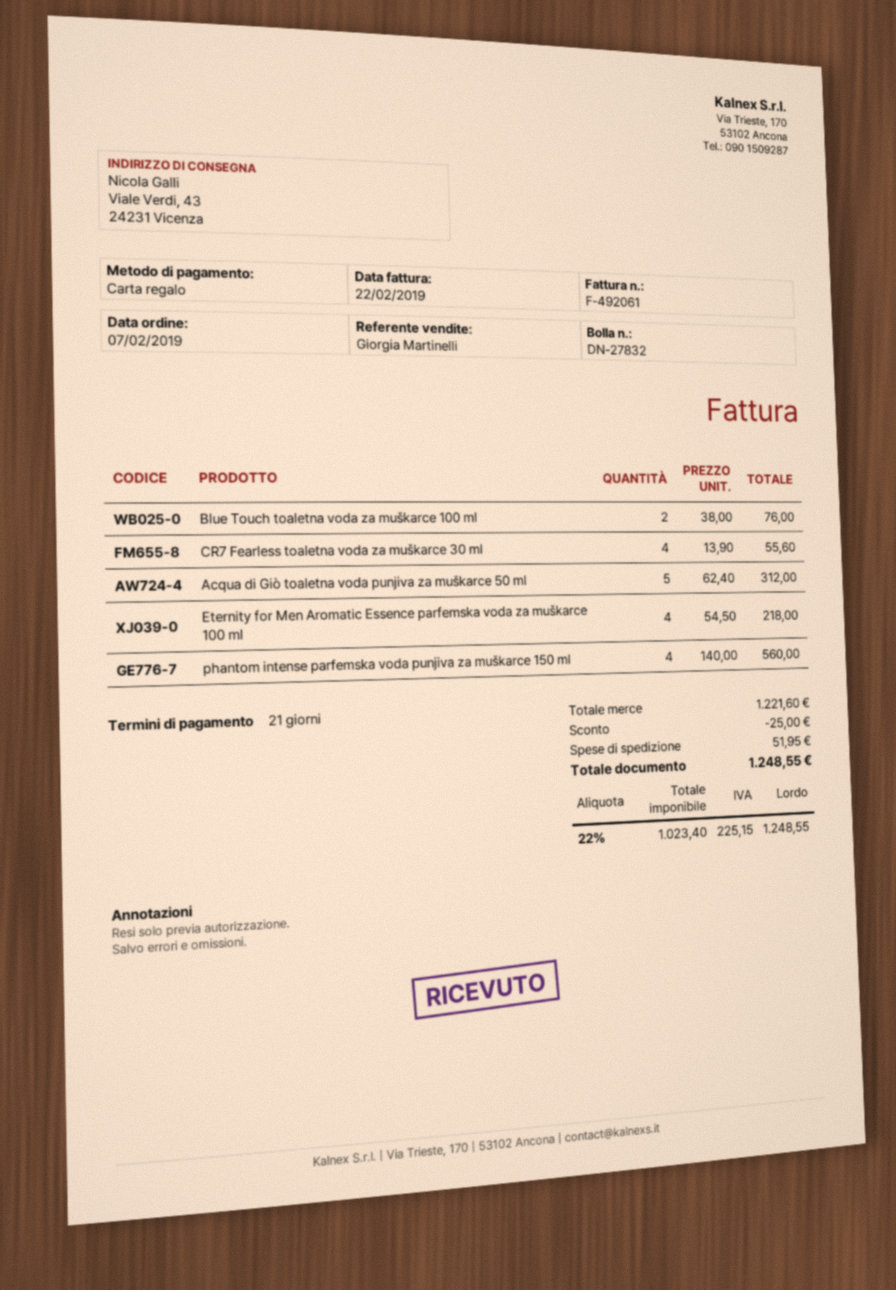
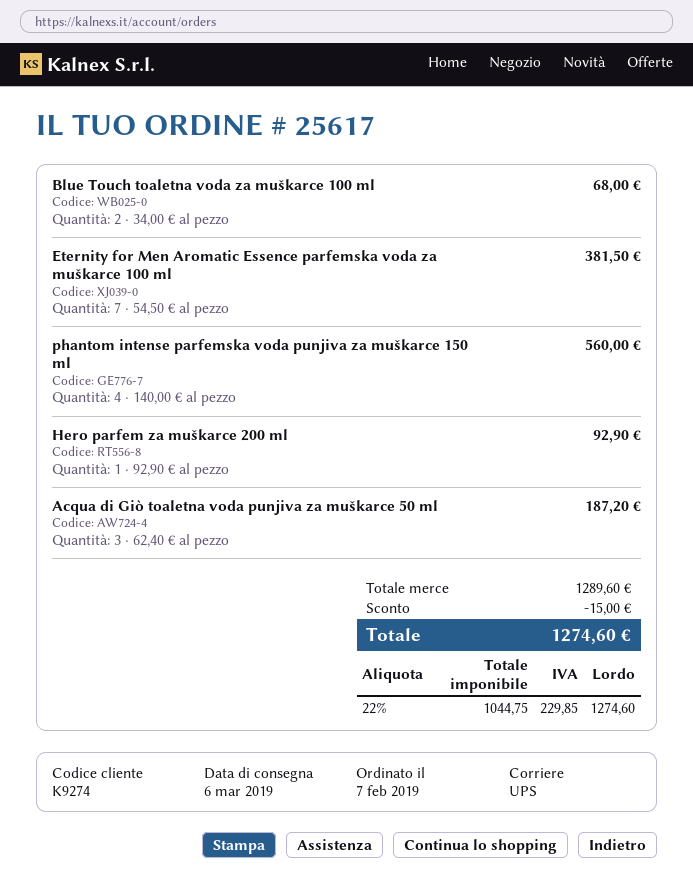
Blue Touch toaletna voda za muškarce 100 ml: 2 x 38.00 = 76.00 -> 2 x 34.00 = 68.00
CR7 Fearless toaletna voda za muškarce 30 ml: 4 x 13.90 = 55.60 -> none
Acqua di Giò toaletna voda punjiva za muškarce 50 ml: 5 x 62.40 = 312.00 -> 3 x 62.40 = 187.20
Eternity for Men Aromatic Essence parfemska voda za muškarce 100 ml: 4 x 54.50 = 218.00 -> 7 x 54.50 = 381.50
Hero parfem za muškarce 200 ml: none -> 1 x 92.90 = 92.90
subtotal: 1221.60 -> 1289.60
discount: 25.00 -> 15.00
shipping: 51.95 -> none
net: 1023.40 -> 1044.75
tax: 22% = 225.15 -> 22% = 229.85
total: 1248.55 -> 1274.60

